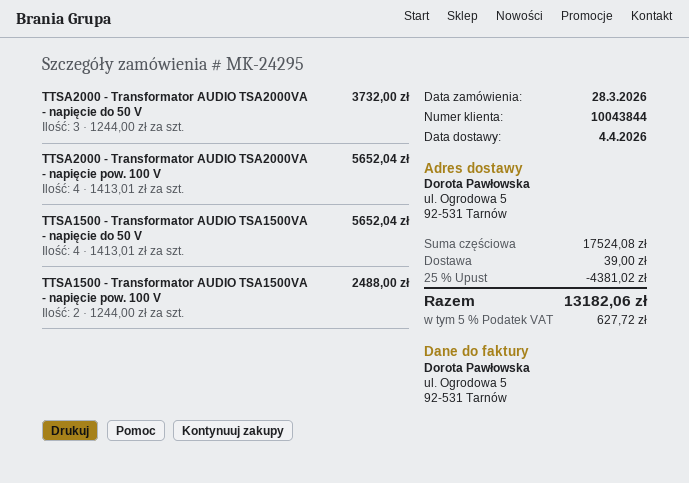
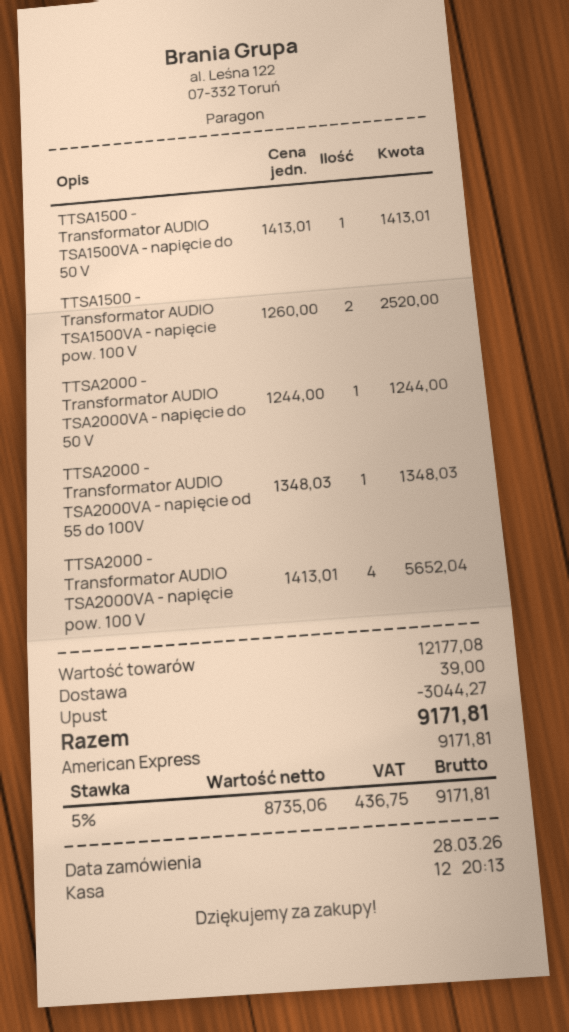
TTSA2000 - Transformator AUDIO TSA2000VA - napięcie do 50 V: 3 x 1244.00 = 3732.00 -> 1 x 1244.00 = 1244.00
TTSA1500 - Transformator AUDIO TSA1500VA - napięcie do 50 V: 4 x 1413.01 = 5652.04 -> 1 x 1413.01 = 1413.01
TTSA1500 - Transformator AUDIO TSA1500VA - napięcie pow. 100 V: 2 x 1244.00 = 2488.00 -> 2 x 1260.00 = 2520.00
TTSA2000 - Transformator AUDIO TSA2000VA - napięcie od 55 do 100V: none -> 1 x 1348.03 = 1348.03
subtotal: 17524.08 -> 12177.08
discount: 4381.02 -> 3044.27
tax: 5% = 627.72 -> 5% = 436.75
total: 13182.06 -> 9171.81

